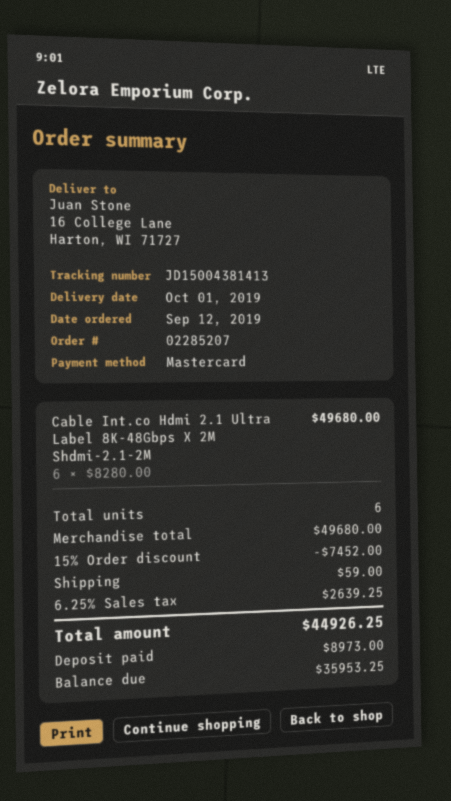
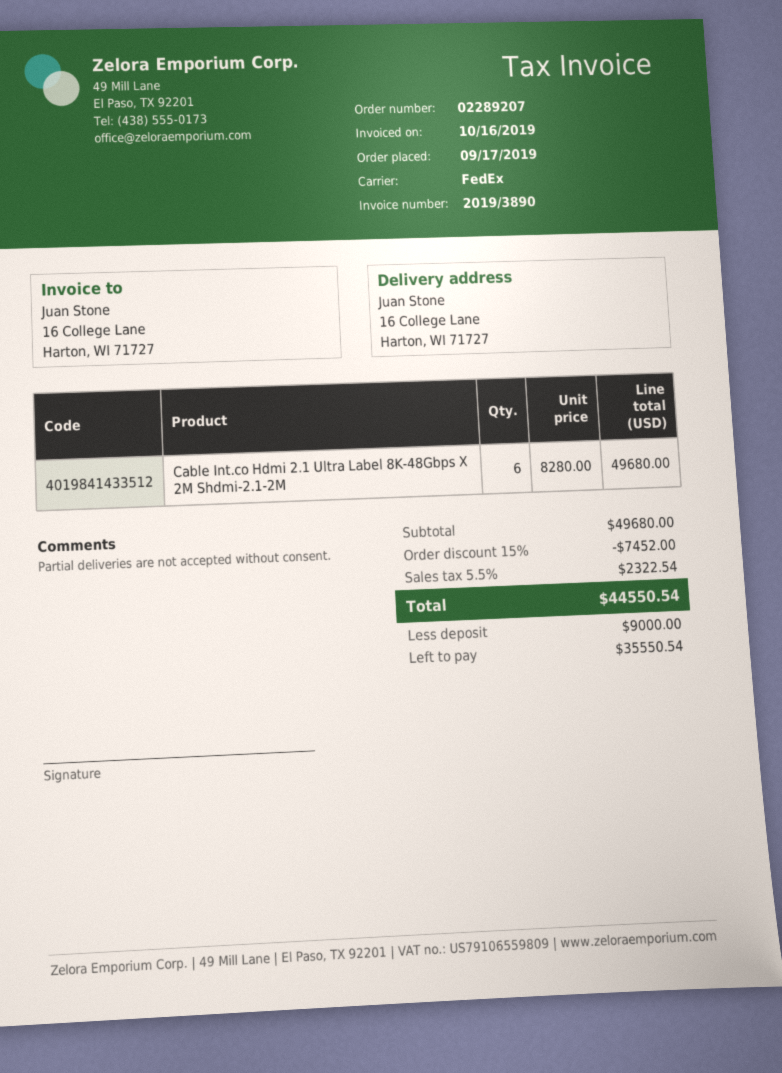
order number: 02285207 -> 02289207
order date: 2019-09-12 -> 2019-09-17
shipping: 59.00 -> none
tax: 6.25% = 2639.25 -> 5.5% = 2322.54
total: 44926.25 -> 44550.54
deposit: 8973.00 -> 9000.00
balance: 35953.25 -> 35550.54

